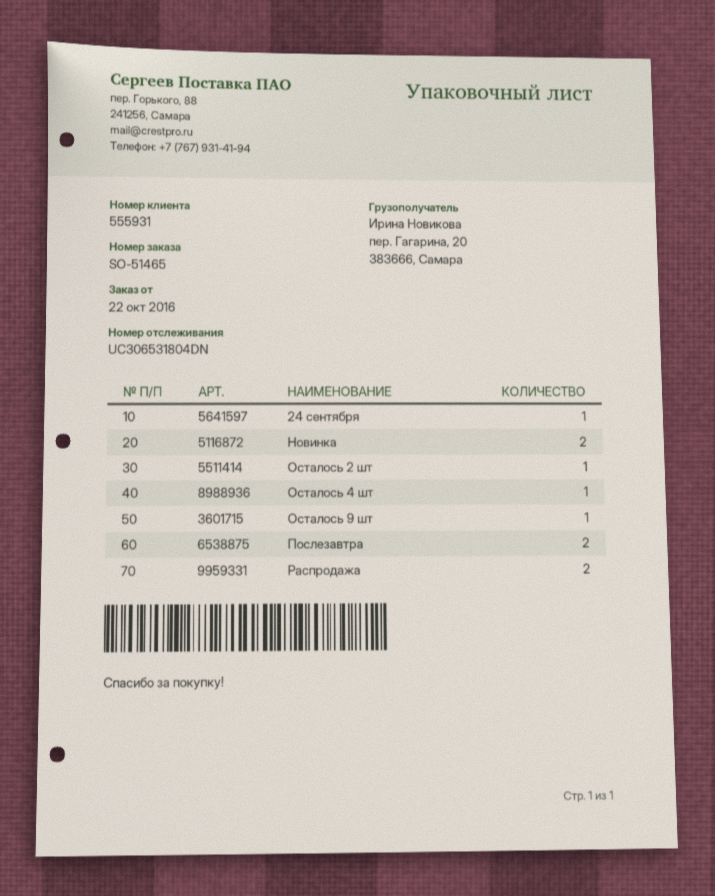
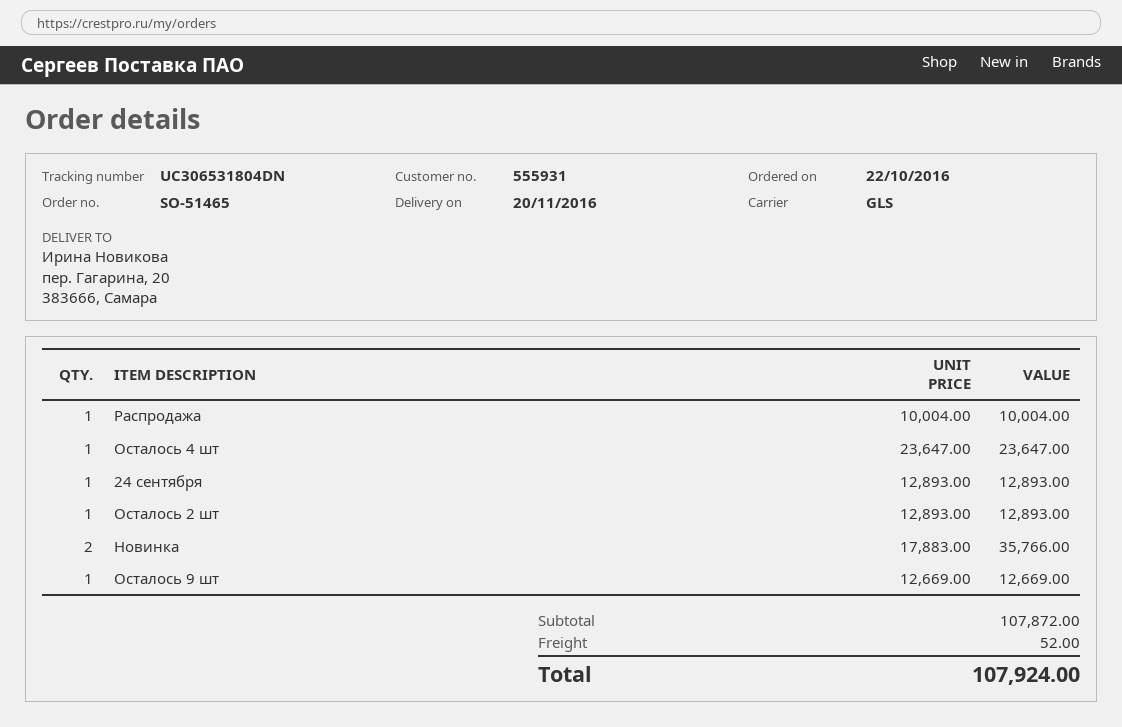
Послезавтра: 2 -> none
Распродажа: 2 -> 1

